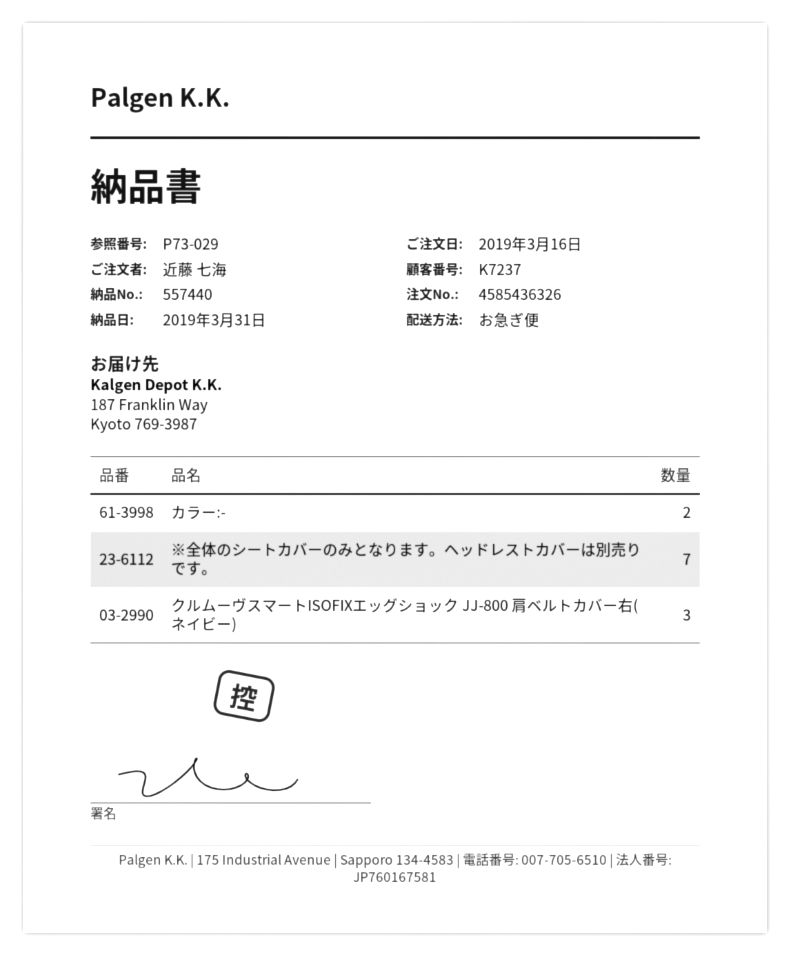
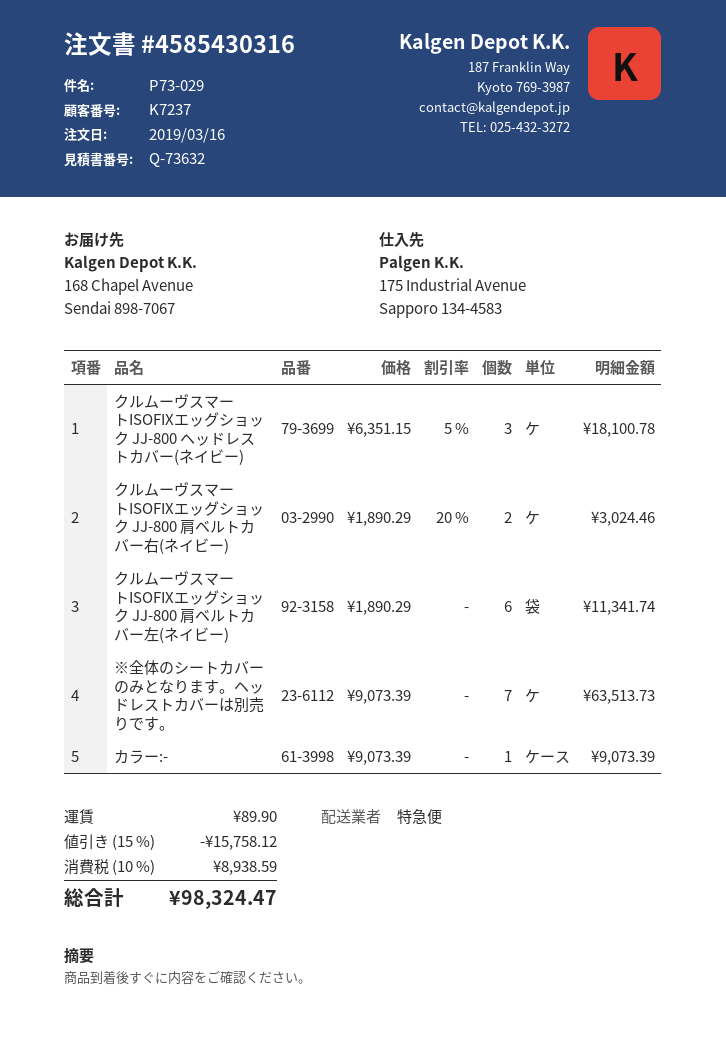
order number: 4585436326 -> 4585430316
ship to: 187 Franklin Way, Kyoto 769-3987 -> 168 Chapel Avenue, Sendai 898-7067
カラー:-: 2 -> 1
クルムーヴスマートISOFIXエッグショック JJ-800 肩ベルトカバー右(ネイビー): 3 -> 2
クルムーヴスマートISOFIXエッグショック JJ-800 ヘッドレストカバー(ネイビー): none -> 3
クルムーヴスマートISOFIXエッグショック JJ-800 肩ベルトカバー左(ネイビー): none -> 6

